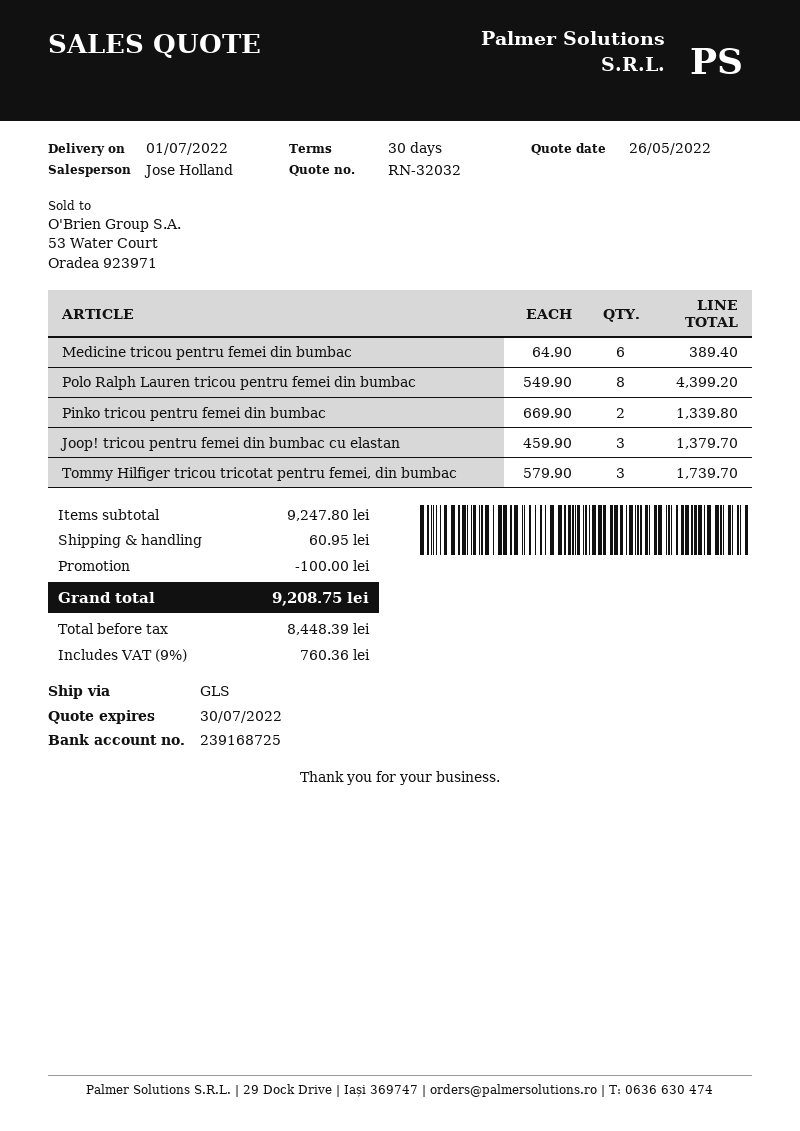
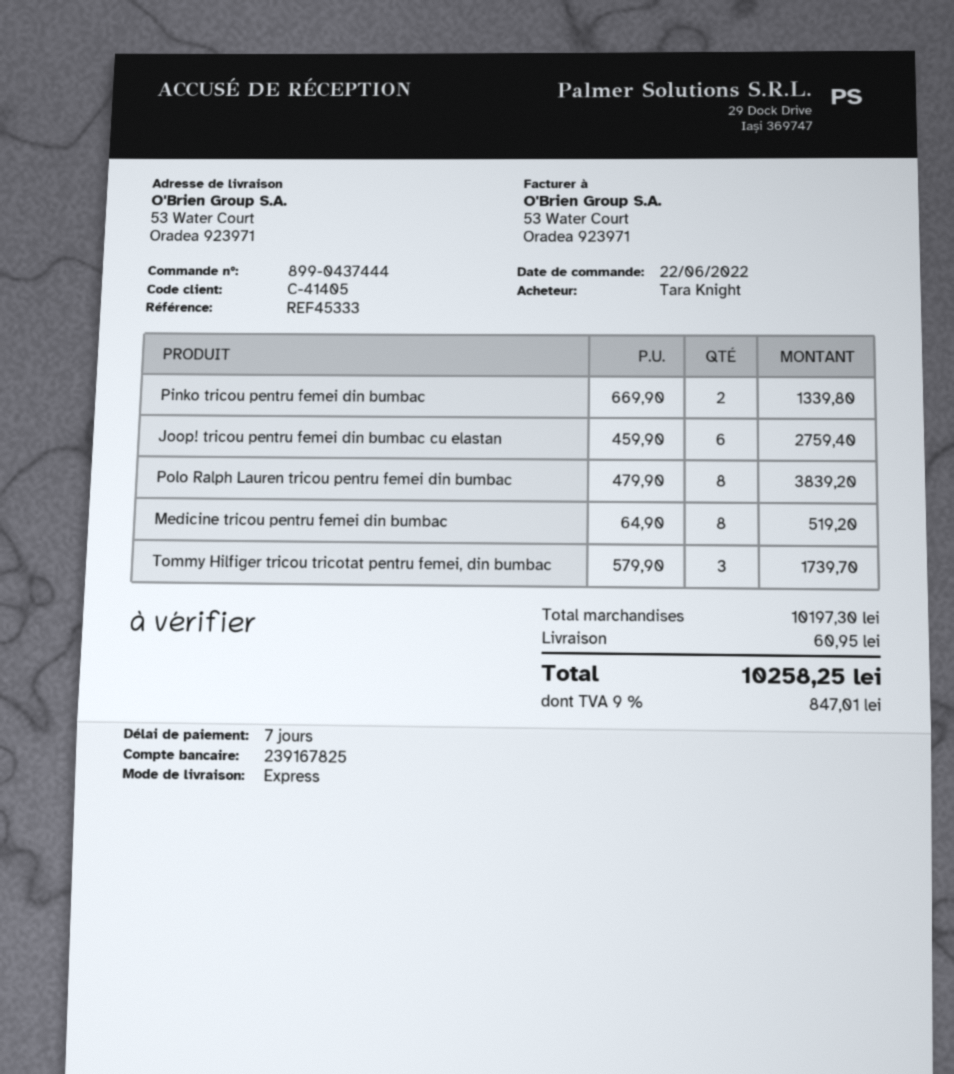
payment terms: 30 days -> 7 days
bank account: 239168725 -> 239167825
shipping method: GLS -> express
Medicine tricou pentru femei din bumbac: 6 x 64.90 = 389.40 -> 8 x 64.90 = 519.20
Polo Ralph Lauren tricou pentru femei din bumbac: 8 x 549.90 = 4399.20 -> 8 x 479.90 = 3839.20
Joop! tricou pentru femei din bumbac cu elastan: 3 x 459.90 = 1379.70 -> 6 x 459.90 = 2759.40
subtotal: 9247.80 -> 10197.30
discount: 100.00 -> none
tax: 9% = 760.36 -> 9% = 847.01
total: 9208.75 -> 10258.25

